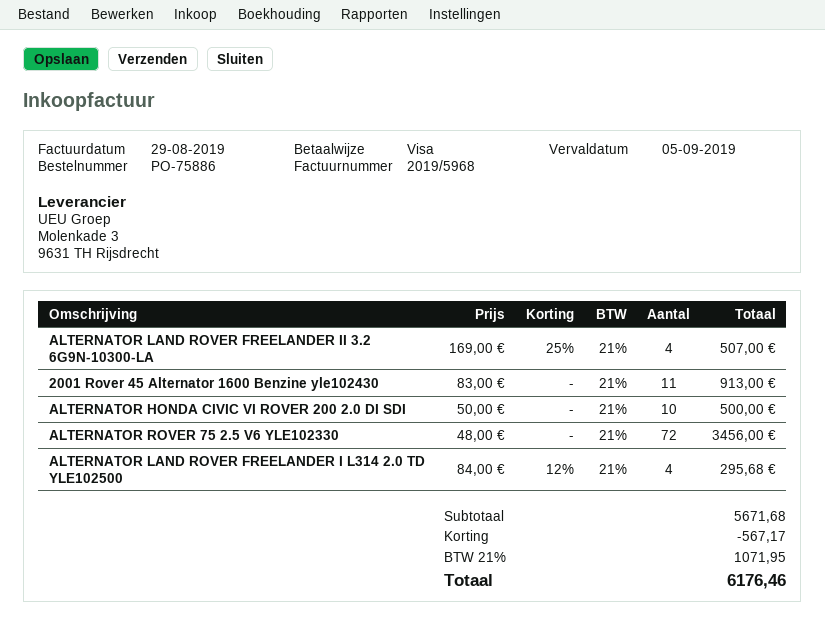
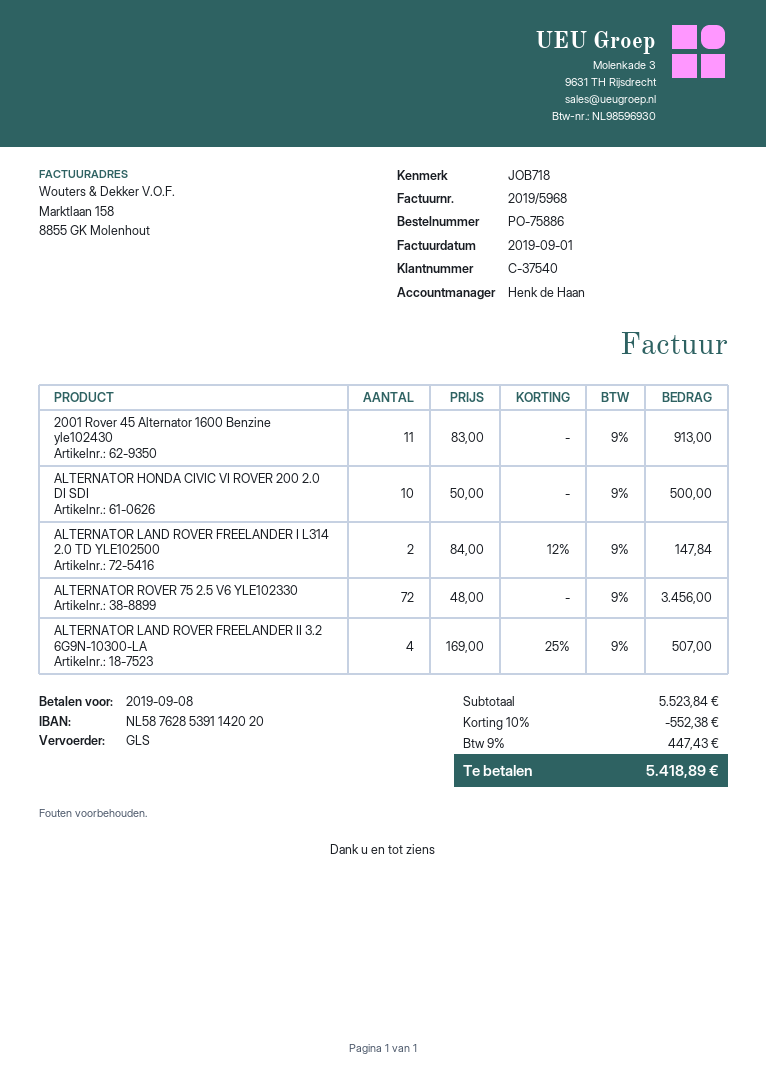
invoice date: 2019-08-29 -> 2019-09-01
due date: 2019-09-05 -> 2019-09-08
ALTERNATOR LAND ROVER FREELANDER I L314 2.0 TD YLE102500: 4 x 84.00 - 12% = 295.68 -> 2 x 84.00 - 12% = 147.84
subtotal: 5671.68 -> 5523.84
discount: 567.17 -> 552.38
tax: 21% = 1071.95 -> 9% = 447.43
total: 6176.46 -> 5418.89

